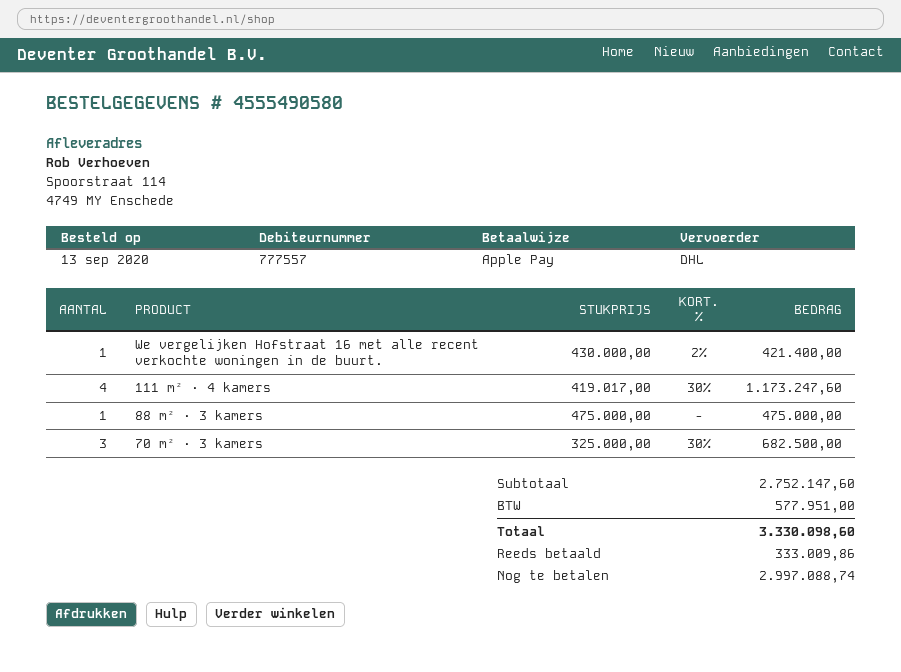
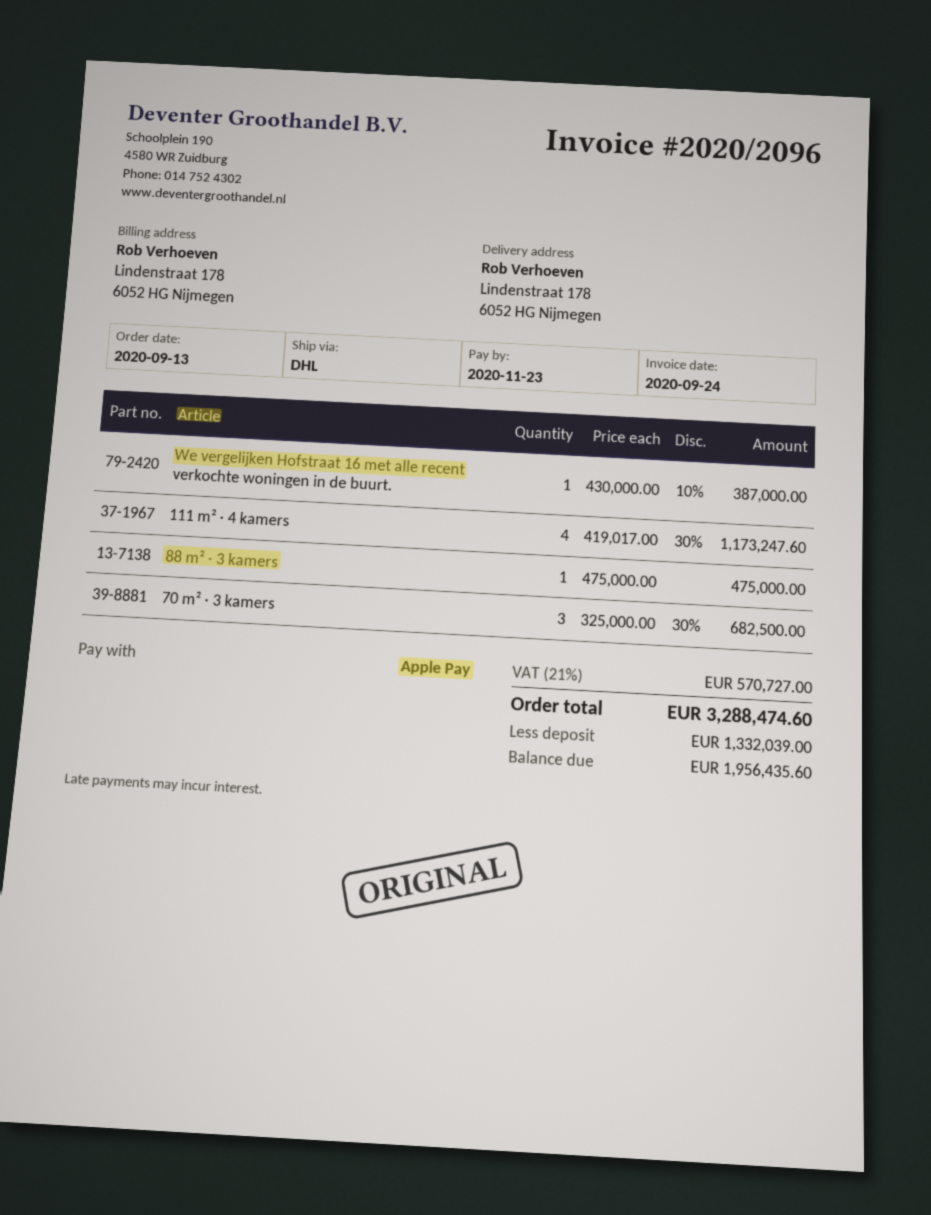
ship to: Spoorstraat 114, 4749 MY Enschede -> Lindenstraat 178, 6052 HG Nijmegen
We vergelijken Hofstraat 16 met alle recent verkochte woningen in de buurt.: 1 x 430000.00 - 2% = 421400.00 -> 1 x 430000.00 - 10% = 387000.00
tax: 577951.00 -> 570727.00
total: 3330098.60 -> 3288474.60
deposit: 333009.86 -> 1332039.00
balance: 2997088.74 -> 1956435.60

